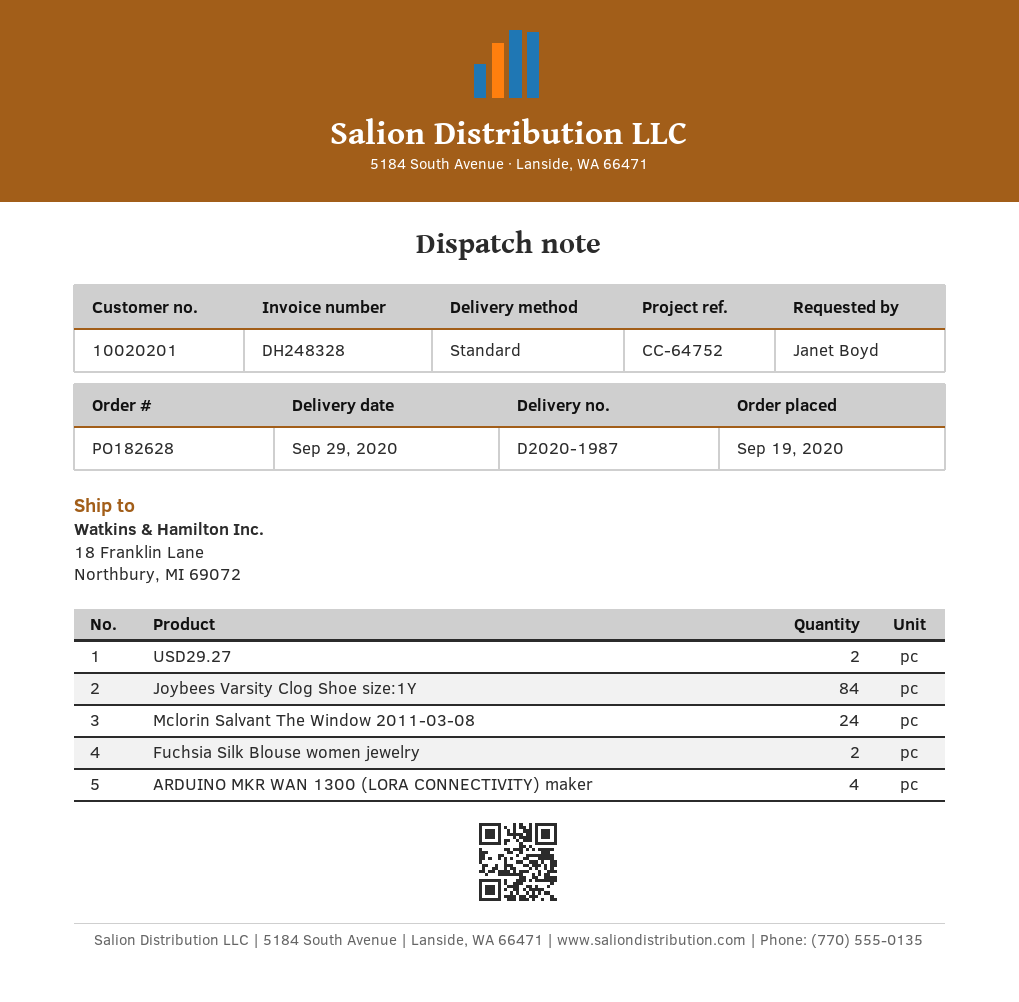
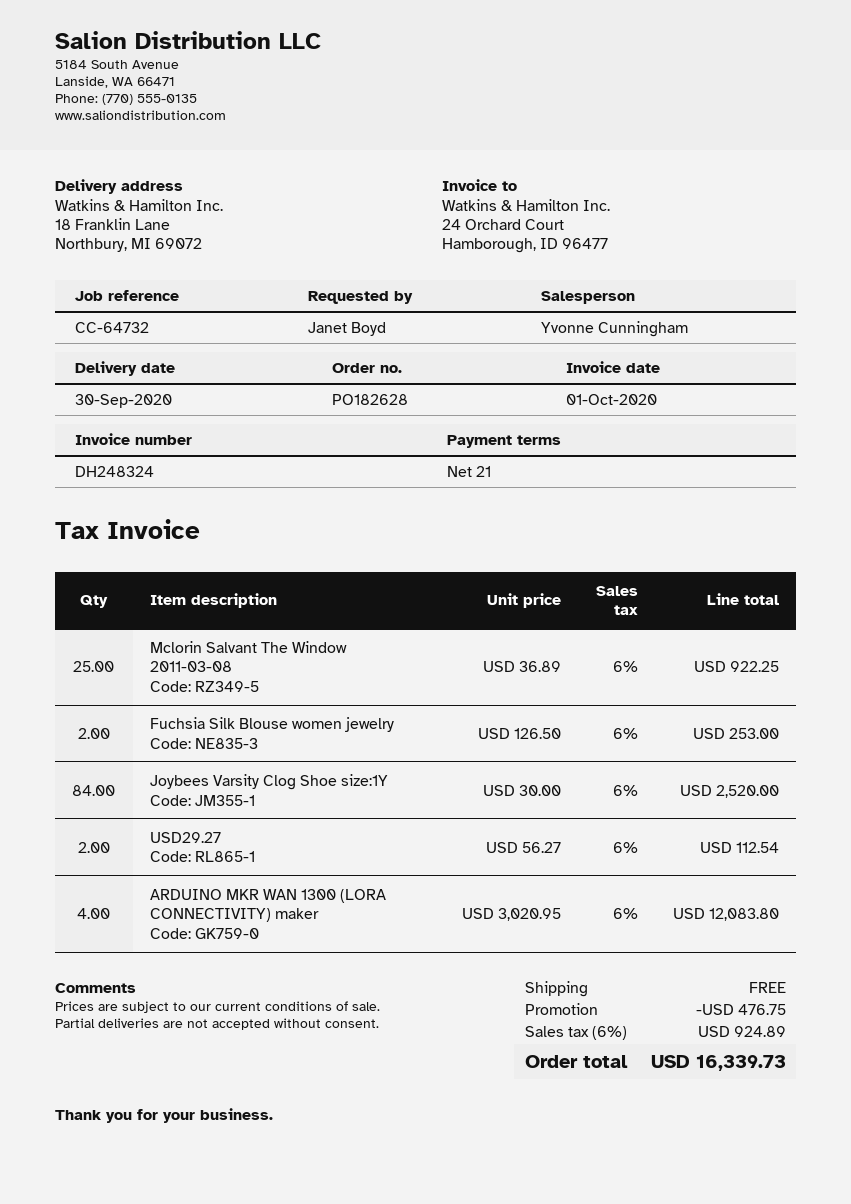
delivery date: 2020-09-29 -> 2020-09-30
invoice number: DH248328 -> DH248324
reference: CC-64752 -> CC-64732
Mclorin Salvant The Window 2011-03-08: 24 -> 25

